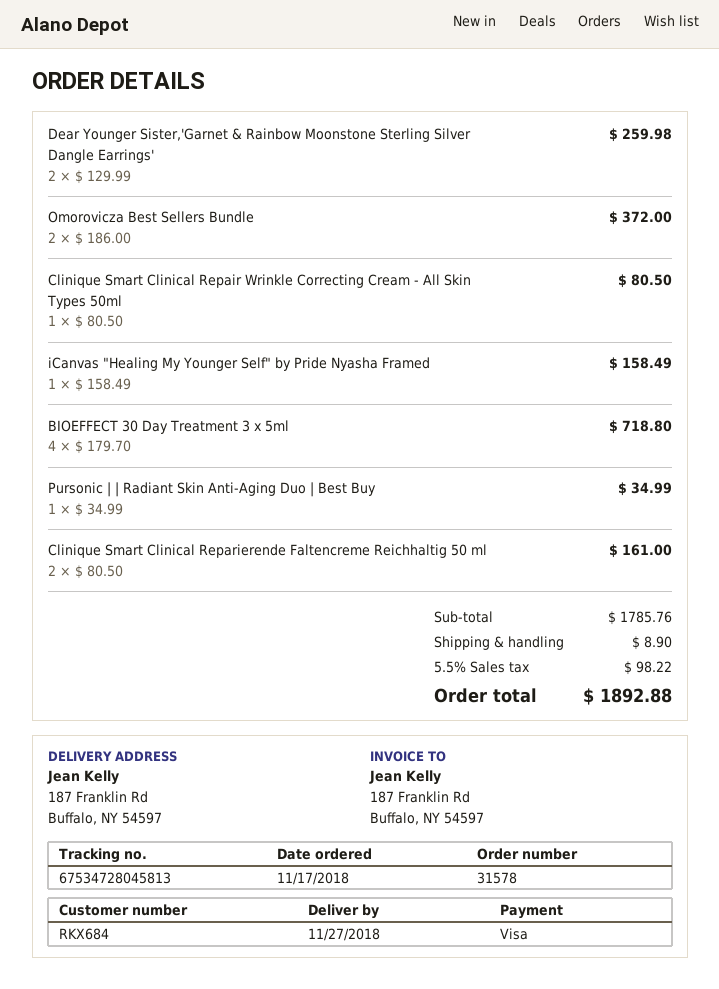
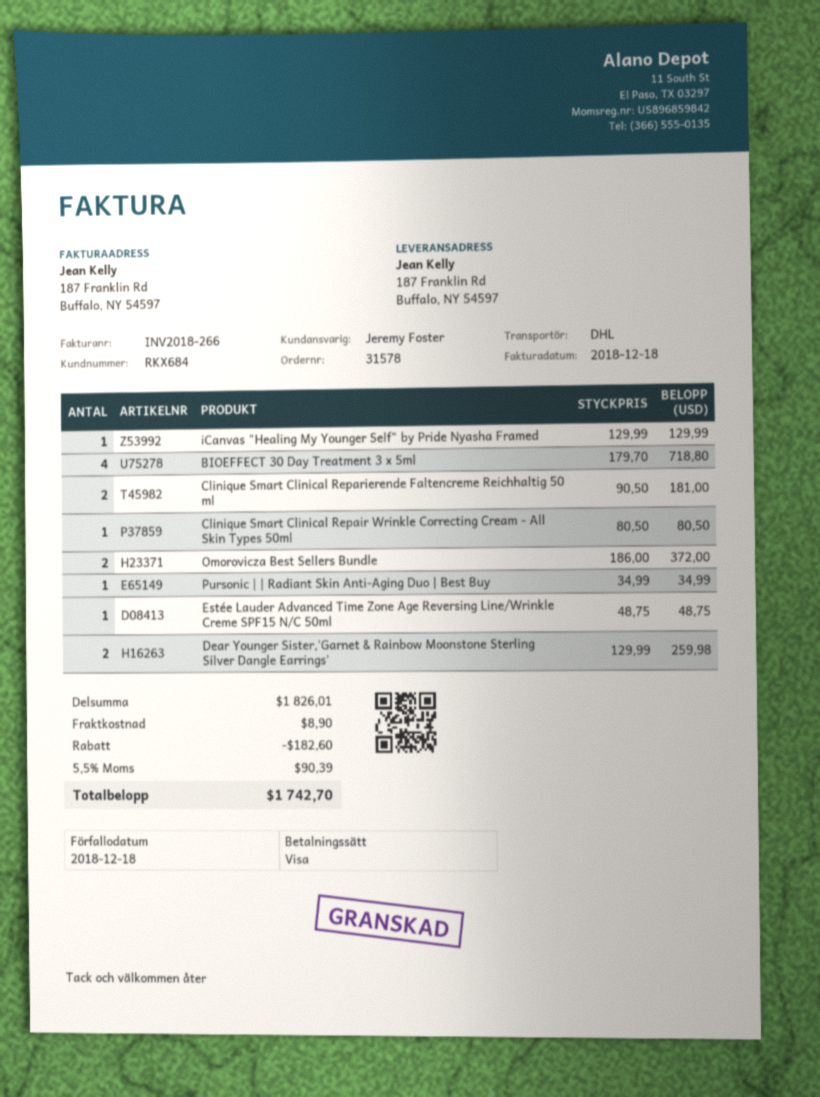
iCanvas "Healing My Younger Self" by Pride Nyasha Framed: 1 x 158.49 = 158.49 -> 1 x 129.99 = 129.99
Clinique Smart Clinical Reparierende Faltencreme Reichhaltig 50 ml: 2 x 80.50 = 161.00 -> 2 x 90.50 = 181.00
Estée Lauder Advanced Time Zone Age Reversing Line/Wrinkle Creme SPF15 N/C 50ml: none -> 1 x 48.75 = 48.75
subtotal: 1785.76 -> 1826.01
discount: none -> 182.60
tax: 5.5% = 98.22 -> 5.5% = 90.39
total: 1892.88 -> 1742.70

